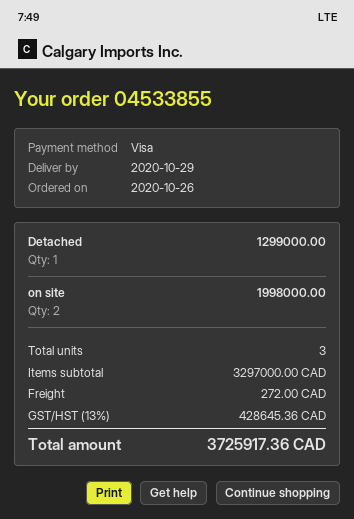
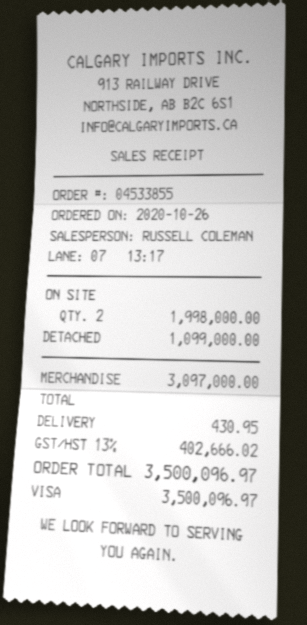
Detached: 1 for 1299000.00 -> 1 for 1099000.00
subtotal: 3297000.00 -> 3097000.00
shipping: 272.00 -> 430.95
tax: 13% = 428645.36 -> 13% = 402666.02
total: 3725917.36 -> 3500096.97

